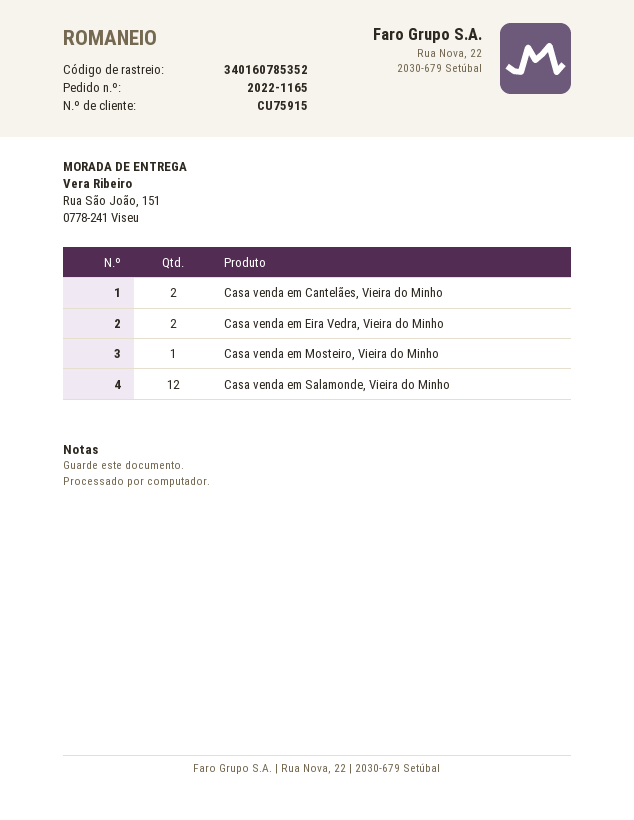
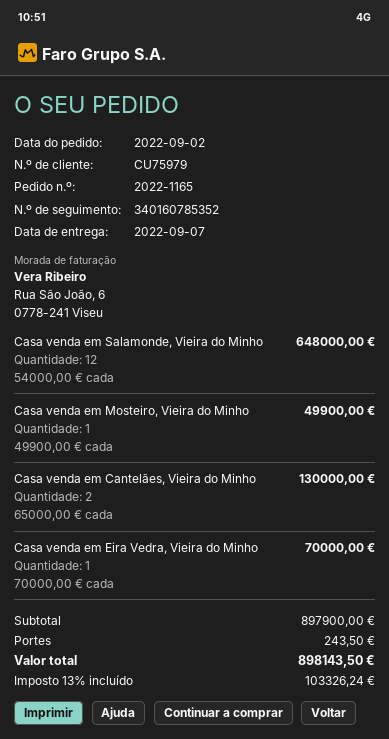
customer number: CU75915 -> CU75979
Casa venda em Eira Vedra, Vieira do Minho: 2 -> 1

